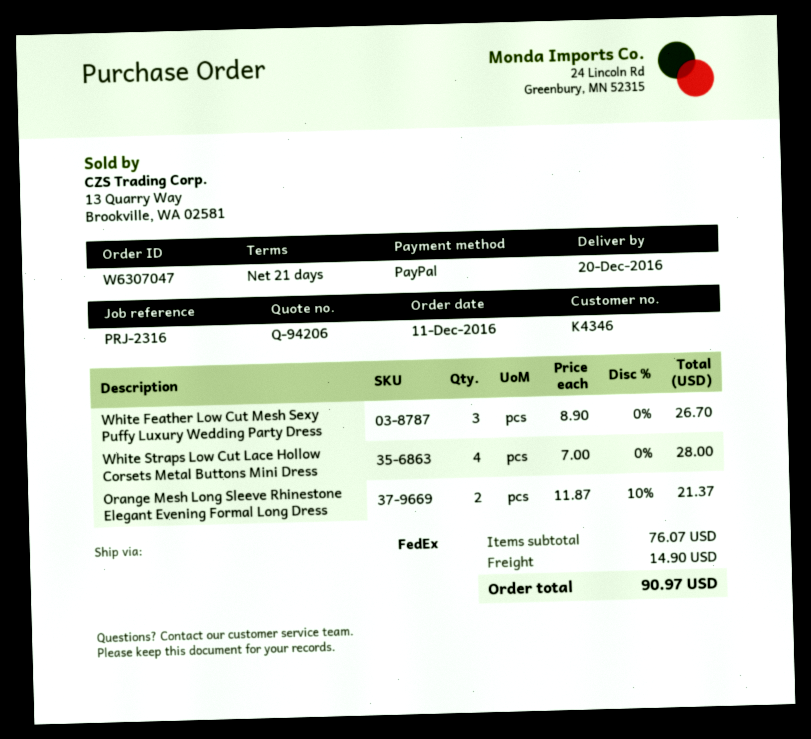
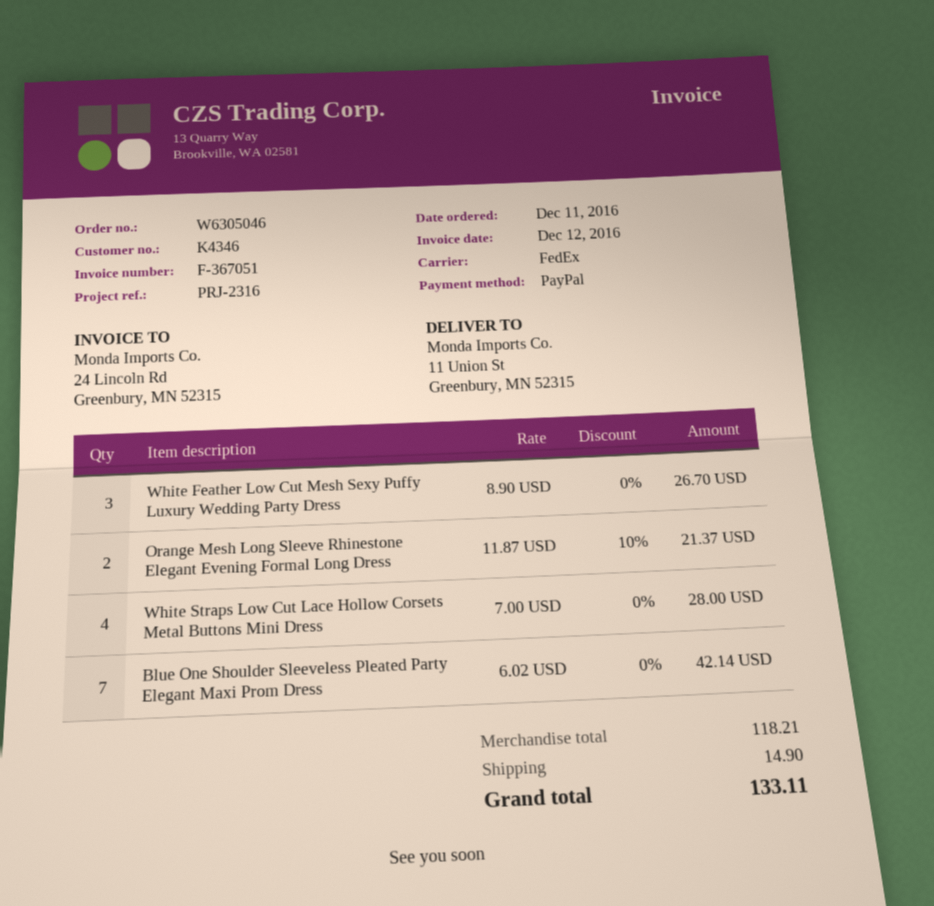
order number: W6307047 -> W6305046
Blue One Shoulder Sleeveless Pleated Party Elegant Maxi Prom Dress: none -> 7 x 6.02 = 42.14
subtotal: 76.07 -> 118.21
total: 90.97 -> 133.11

